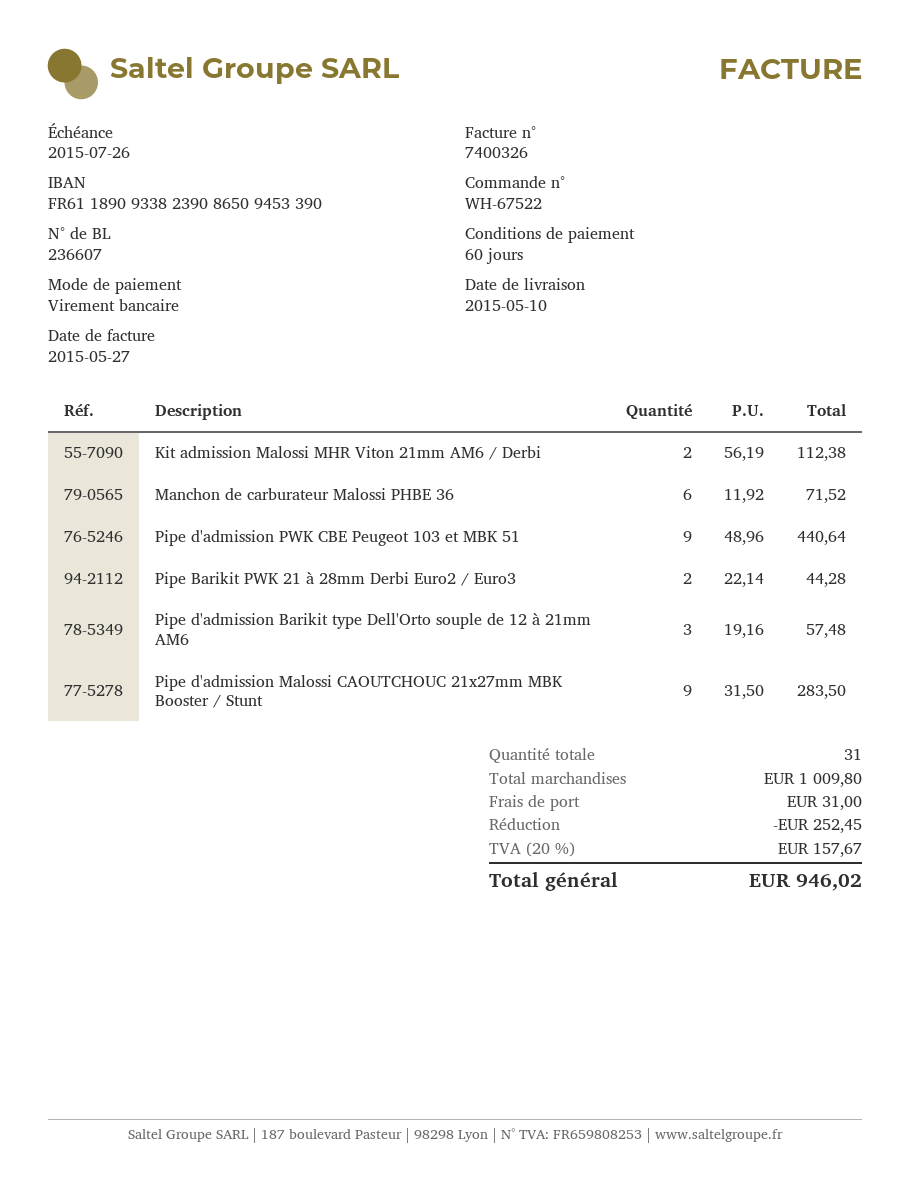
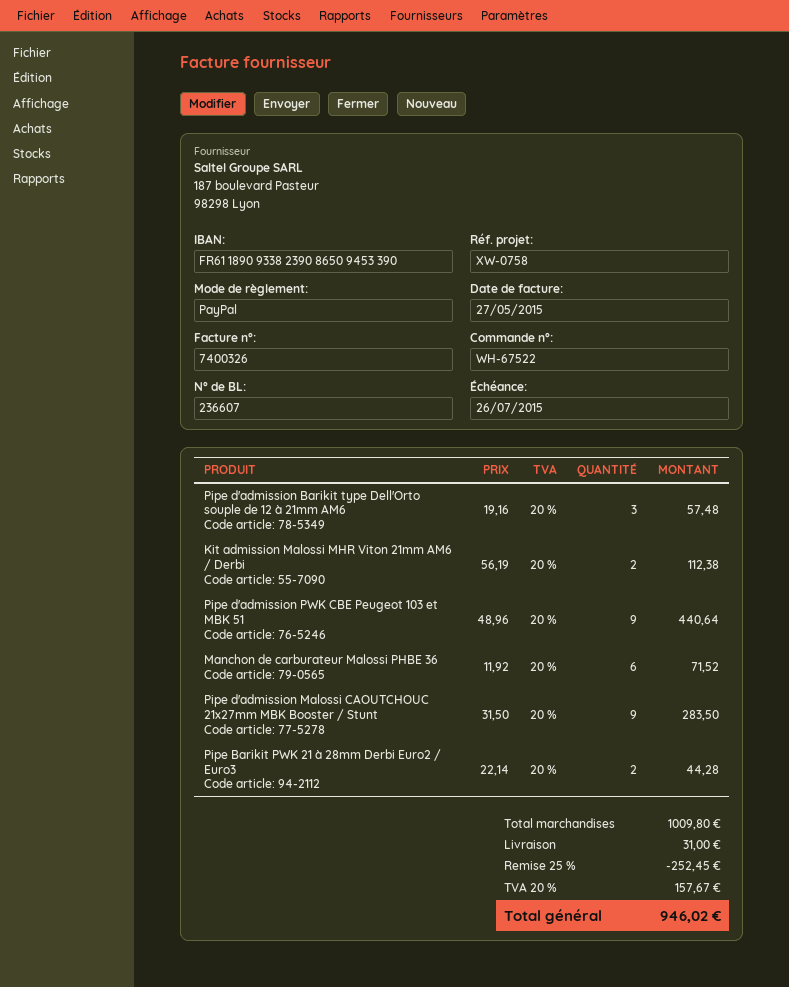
payment method: bank transfer -> PayPal

